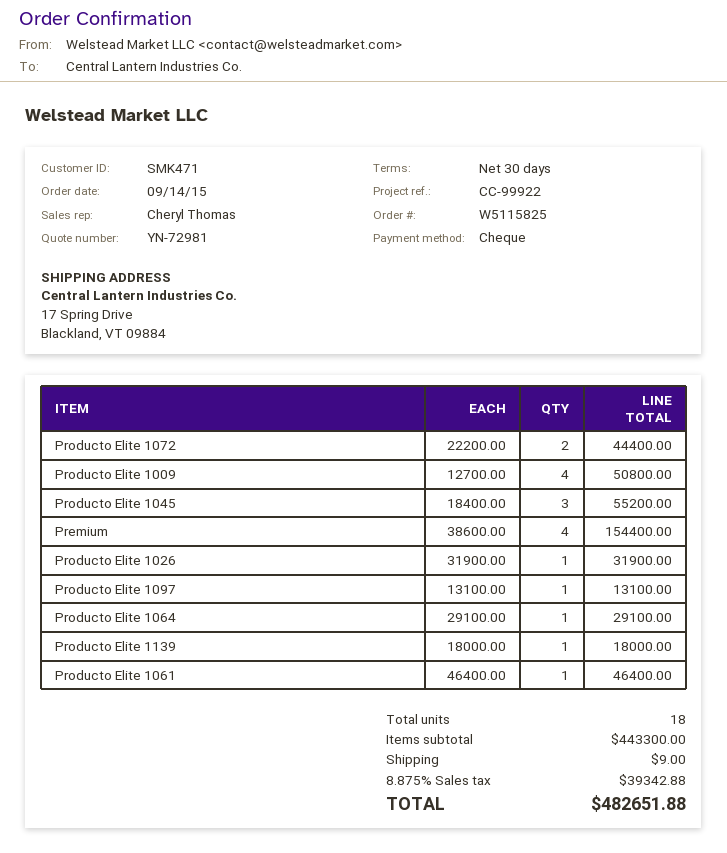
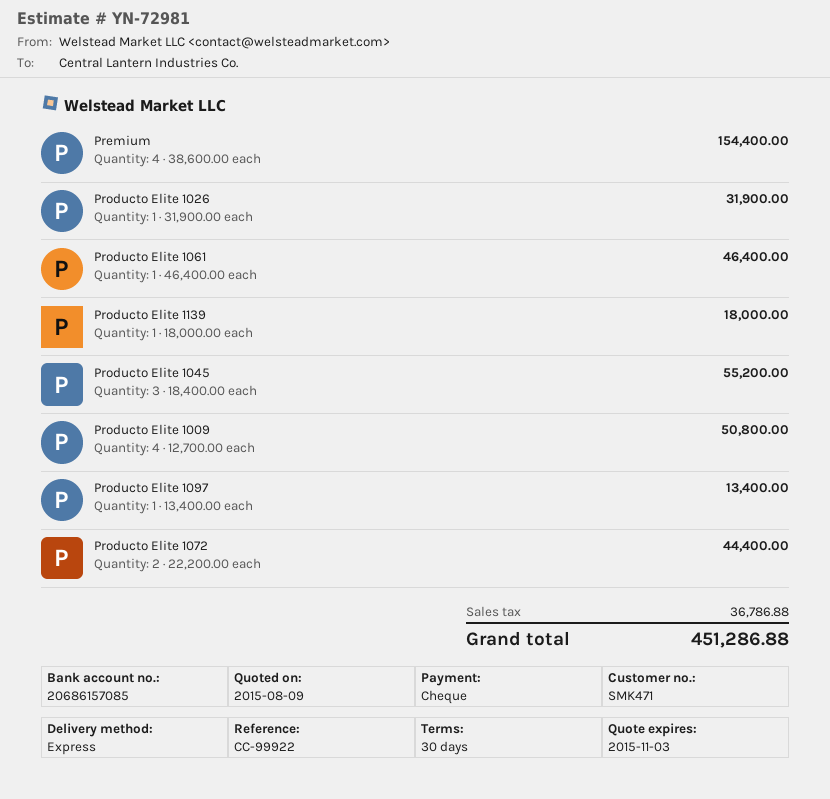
Producto Elite 1097: 1 x 13100.00 = 13100.00 -> 1 x 13400.00 = 13400.00
Producto Elite 1064: 1 x 29100.00 = 29100.00 -> none
shipping: 9.00 -> none
tax: 39342.88 -> 36786.88
total: 482651.88 -> 451286.88

